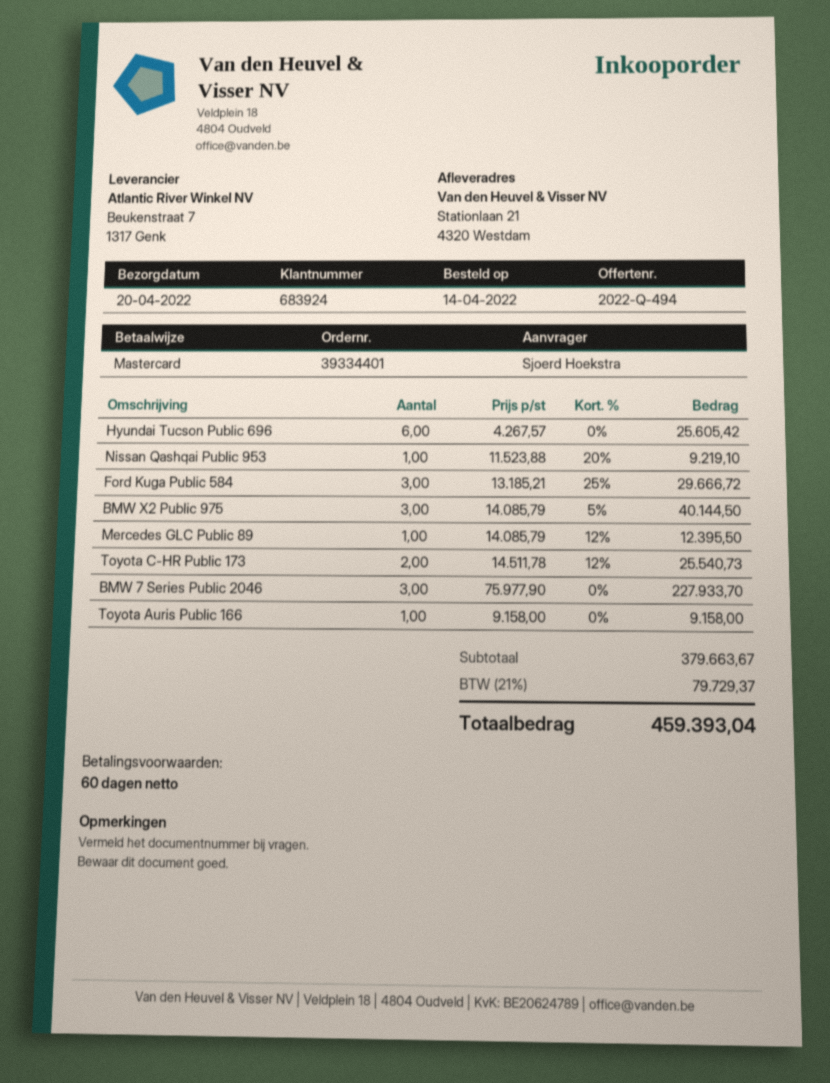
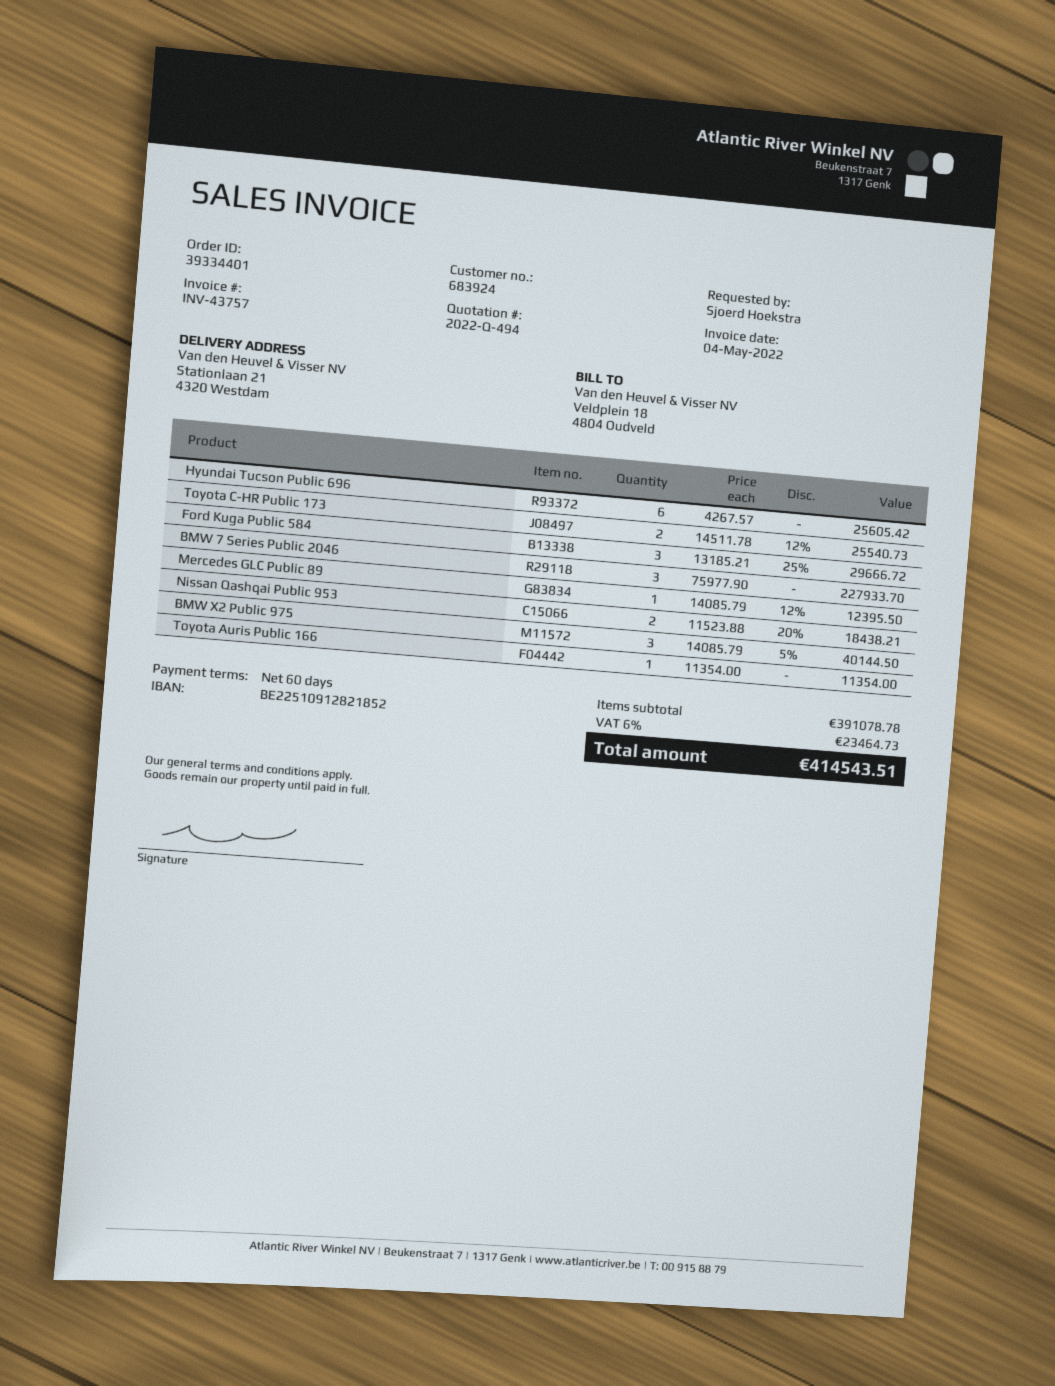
Nissan Qashqai Public 953: 1 x 11523.88 - 20% = 9219.10 -> 2 x 11523.88 - 20% = 18438.21
Toyota Auris Public 166: 1 x 9158.00 = 9158.00 -> 1 x 11354.00 = 11354.00
subtotal: 379663.67 -> 391078.78
tax: 21% = 79729.37 -> 6% = 23464.73
total: 459393.04 -> 414543.51

